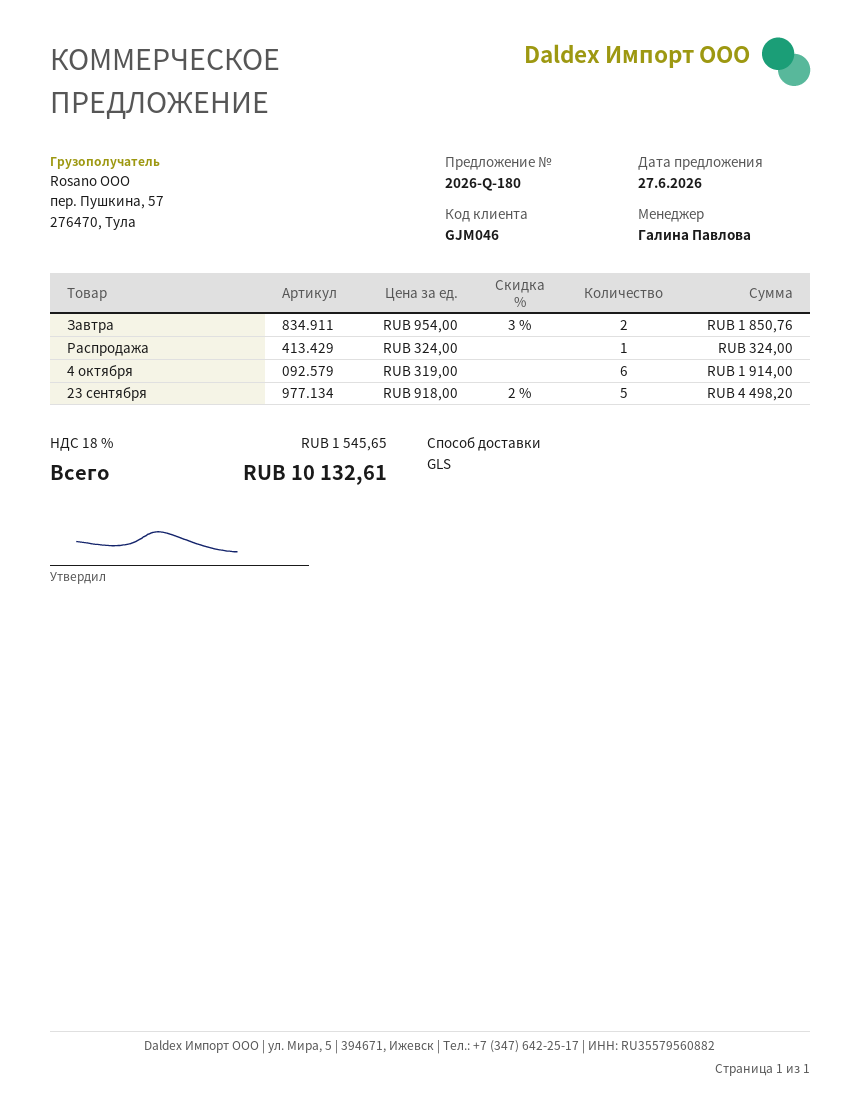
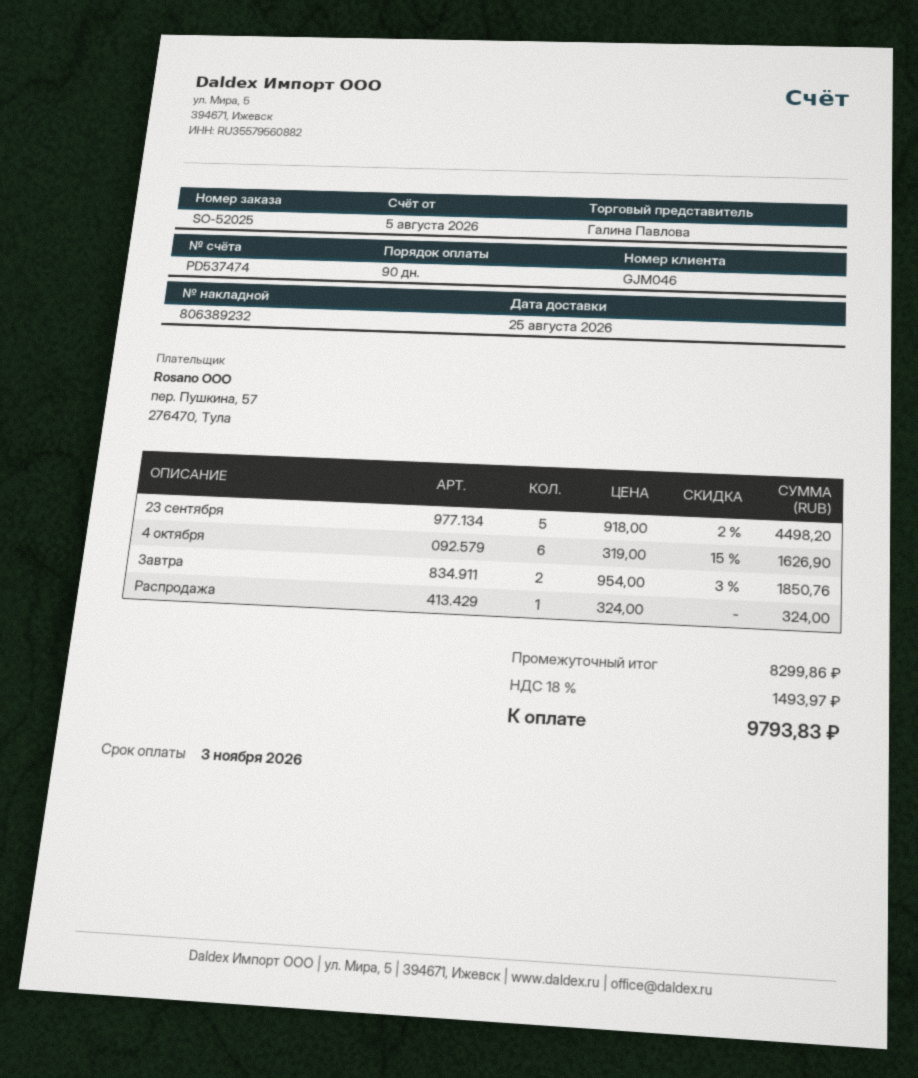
4 октября: 6 x 319.00 = 1914.00 -> 6 x 319.00 - 15% = 1626.90
tax: 18% = 1545.65 -> 18% = 1493.97
total: 10132.61 -> 9793.83

